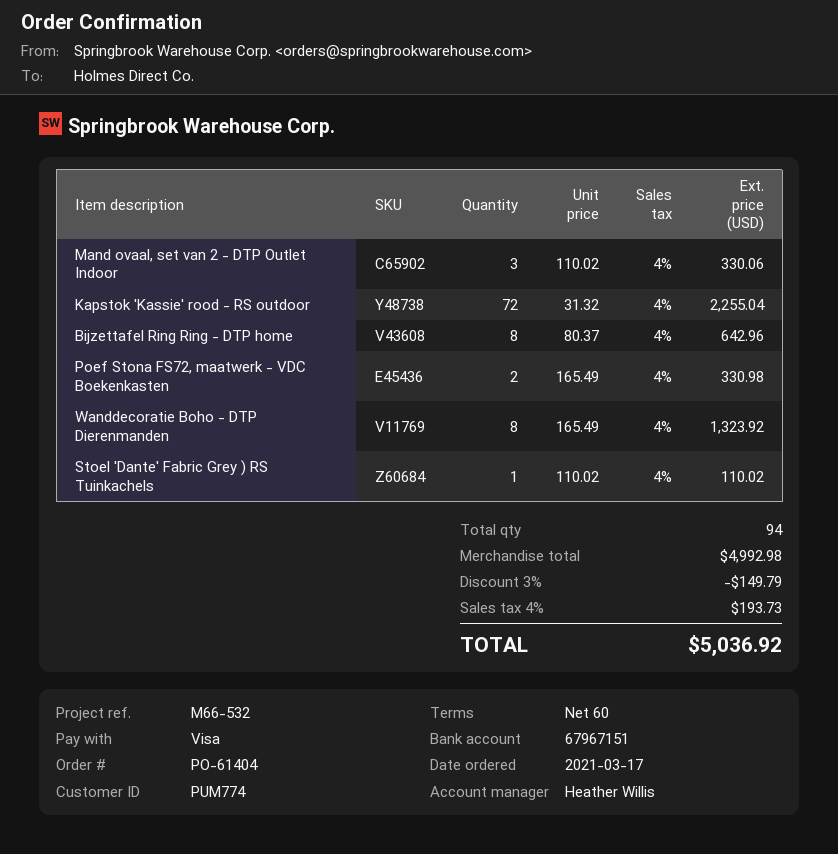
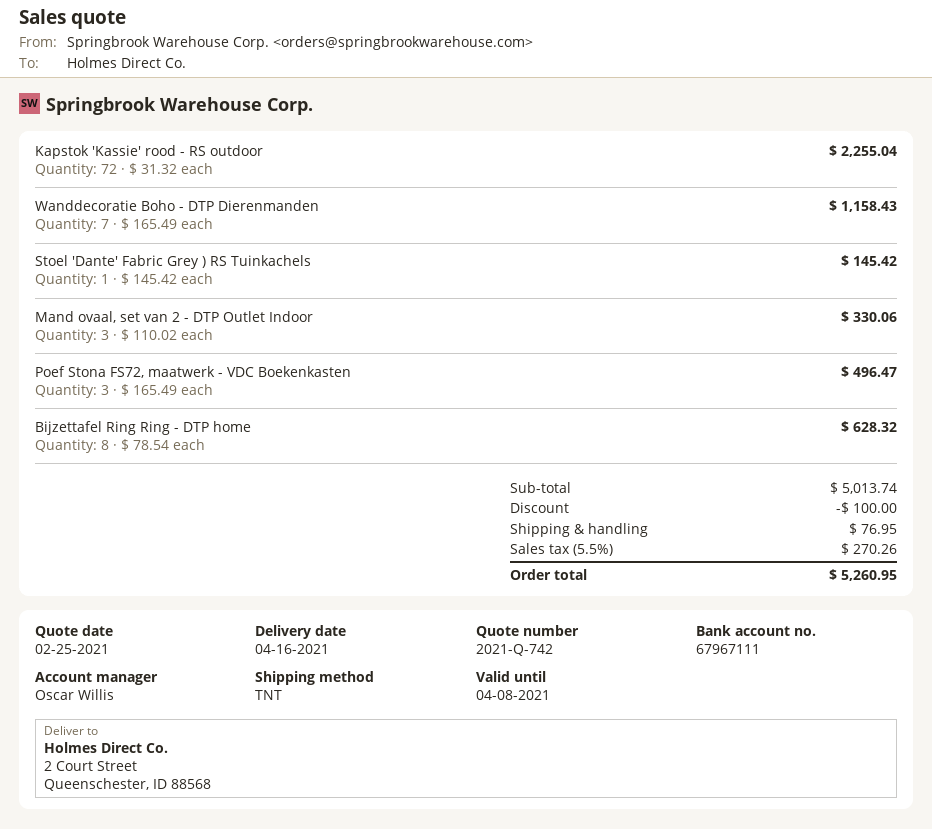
sales rep: Heather Willis -> Oscar Willis
bank account: 67967151 -> 67967111
Bijzettafel Ring Ring - DTP home: 8 x 80.37 = 642.96 -> 8 x 78.54 = 628.32
Poef Stona FS72, maatwerk - VDC Boekenkasten: 2 x 165.49 = 330.98 -> 3 x 165.49 = 496.47
Wanddecoratie Boho - DTP Dierenmanden: 8 x 165.49 = 1323.92 -> 7 x 165.49 = 1158.43
Stoel 'Dante' Fabric Grey ) RS Tuinkachels: 1 x 110.02 = 110.02 -> 1 x 145.42 = 145.42
subtotal: 4992.98 -> 5013.74
discount: 149.79 -> 100.00
shipping: none -> 76.95
tax: 4% = 193.73 -> 5.5% = 270.26
total: 5036.92 -> 5260.95

